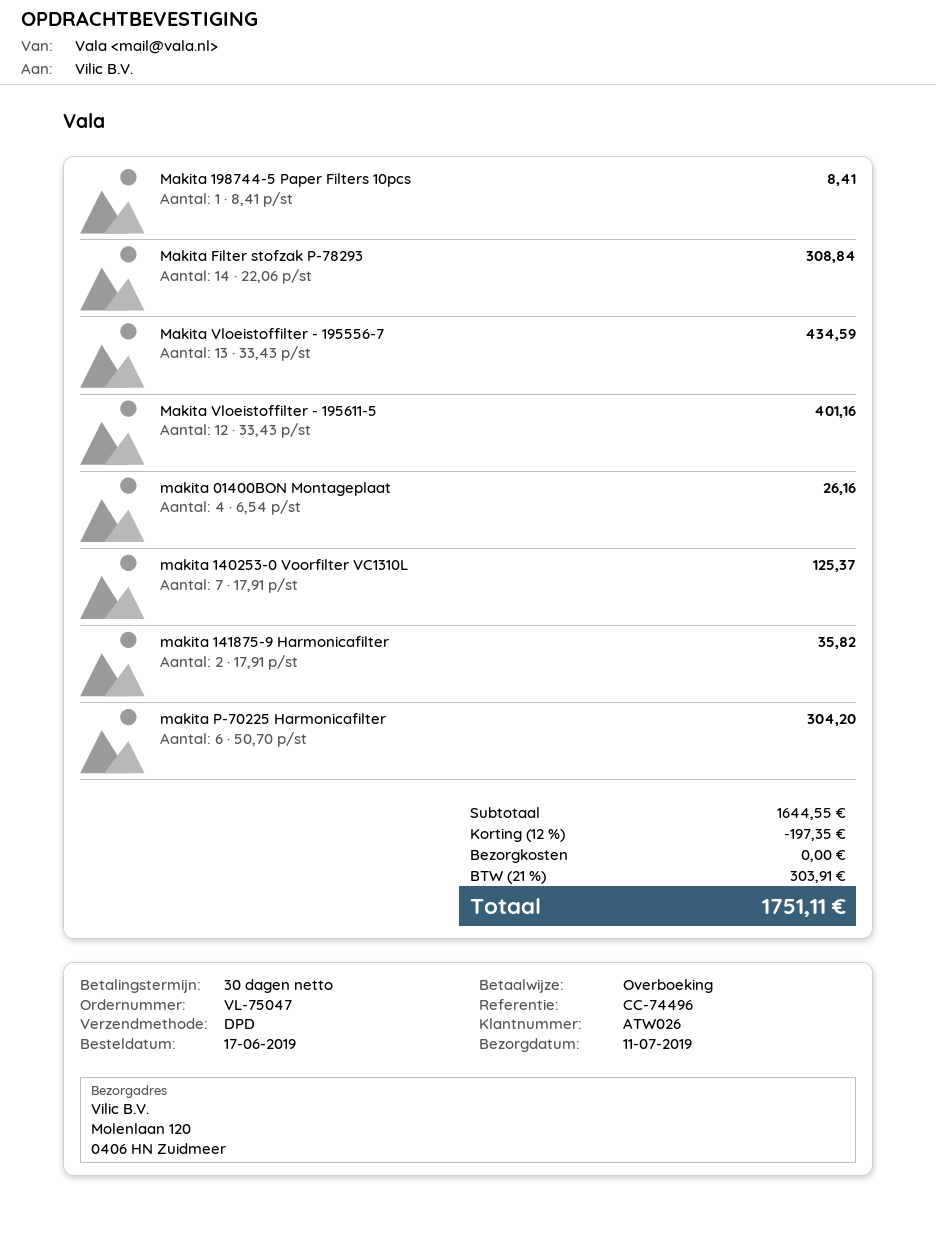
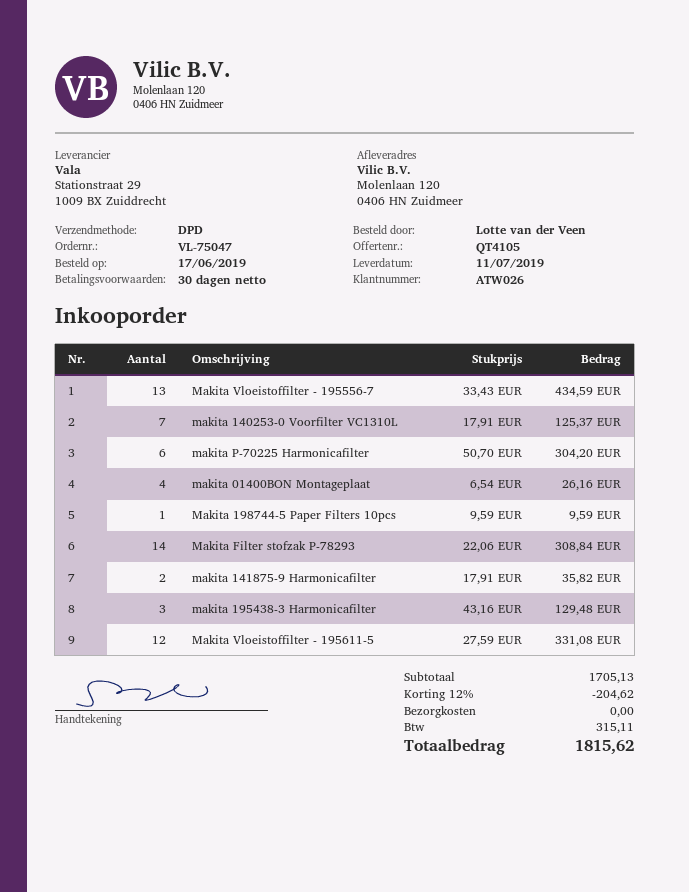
Makita 198744-5 Paper Filters 10pcs: 1 x 8.41 = 8.41 -> 1 x 9.59 = 9.59
Makita Vloeistoffilter - 195611-5: 12 x 33.43 = 401.16 -> 12 x 27.59 = 331.08
makita 195438-3 Harmonicafilter: none -> 3 x 43.16 = 129.48
subtotal: 1644.55 -> 1705.13
discount: 12% = 197.35 -> 12% = 204.62
tax: 303.91 -> 315.11
total: 1751.11 -> 1815.62

